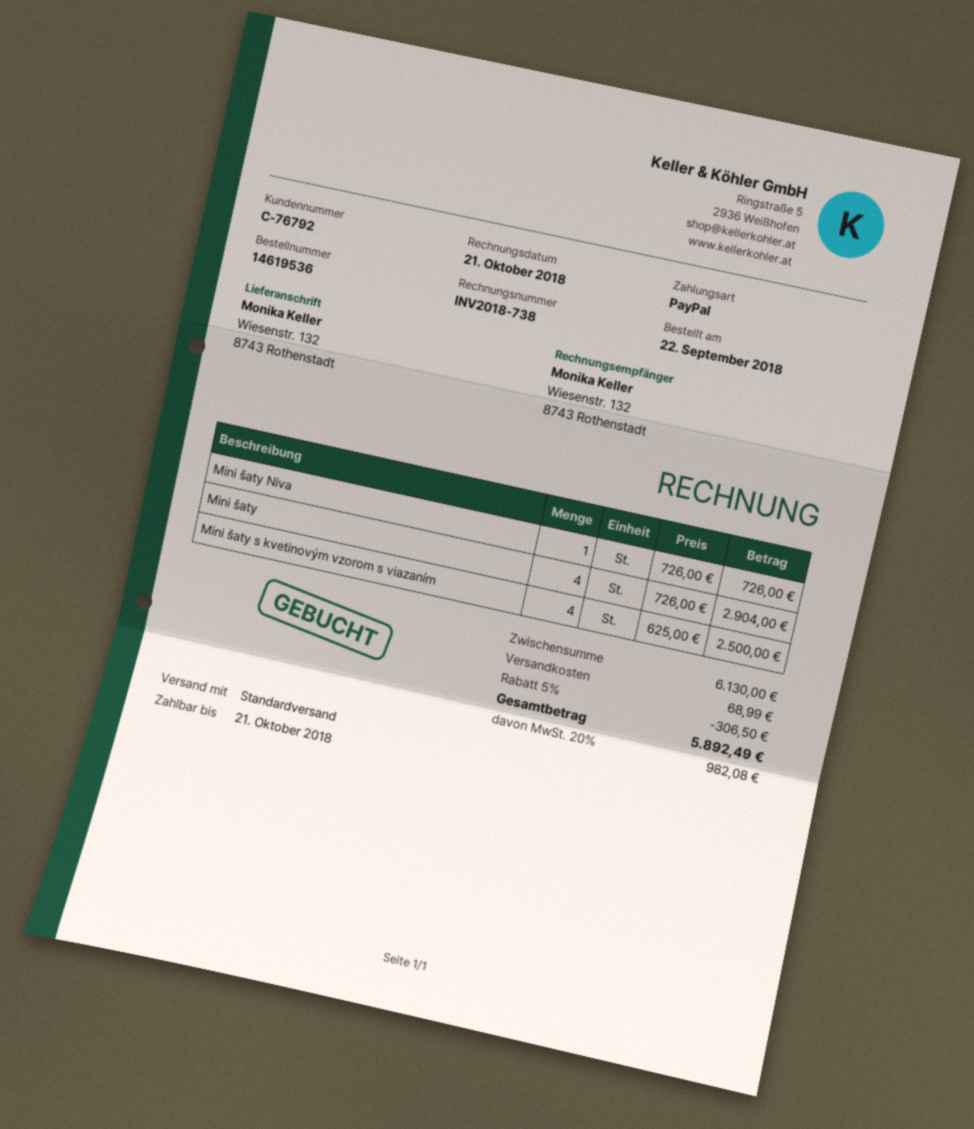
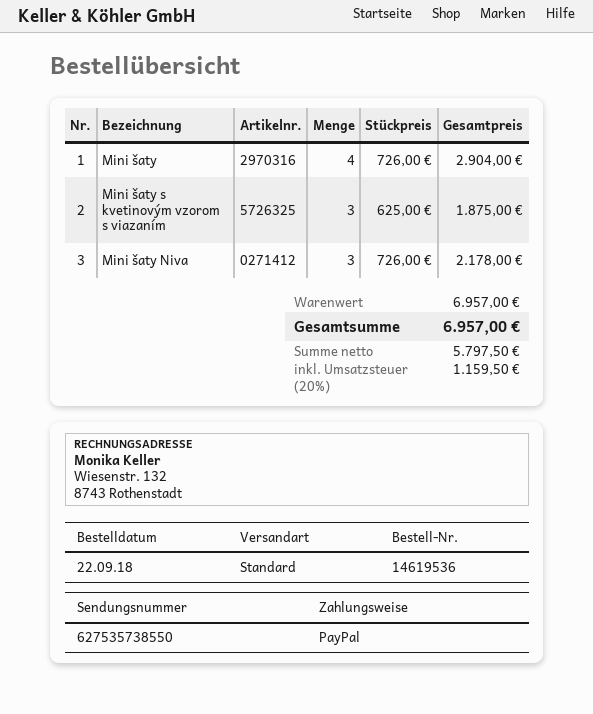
Mini šaty Niva: 1 x 726.00 = 726.00 -> 3 x 726.00 = 2178.00
Mini šaty s kvetinovým vzorom s viazaním: 4 x 625.00 = 2500.00 -> 3 x 625.00 = 1875.00
subtotal: 6130.00 -> 6957.00
discount: 5% = 306.50 -> none
shipping: 68.99 -> none
tax: 20% = 982.08 -> 20% = 1159.50
total: 5892.49 -> 6957.00

